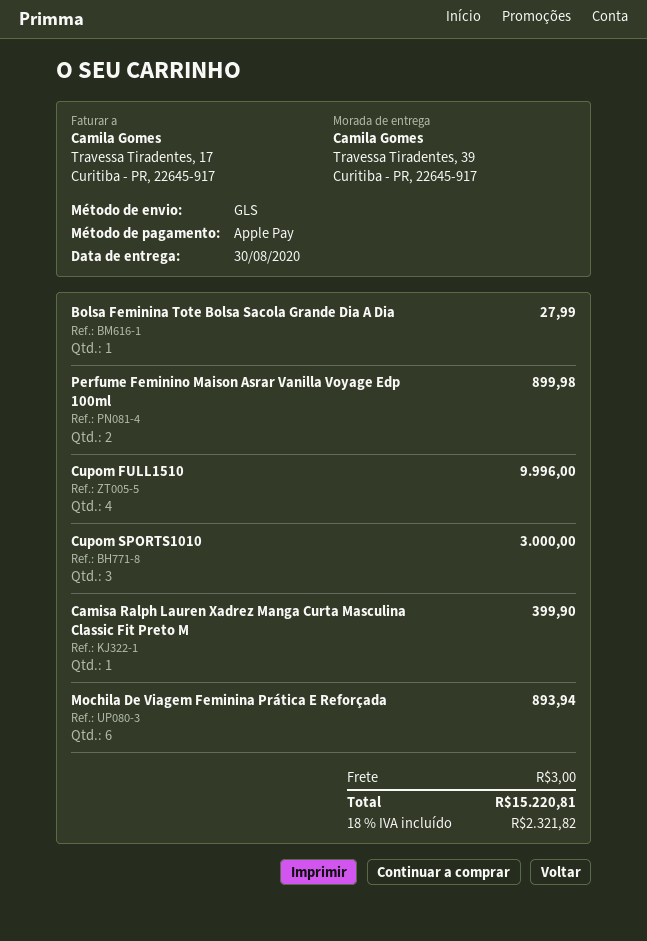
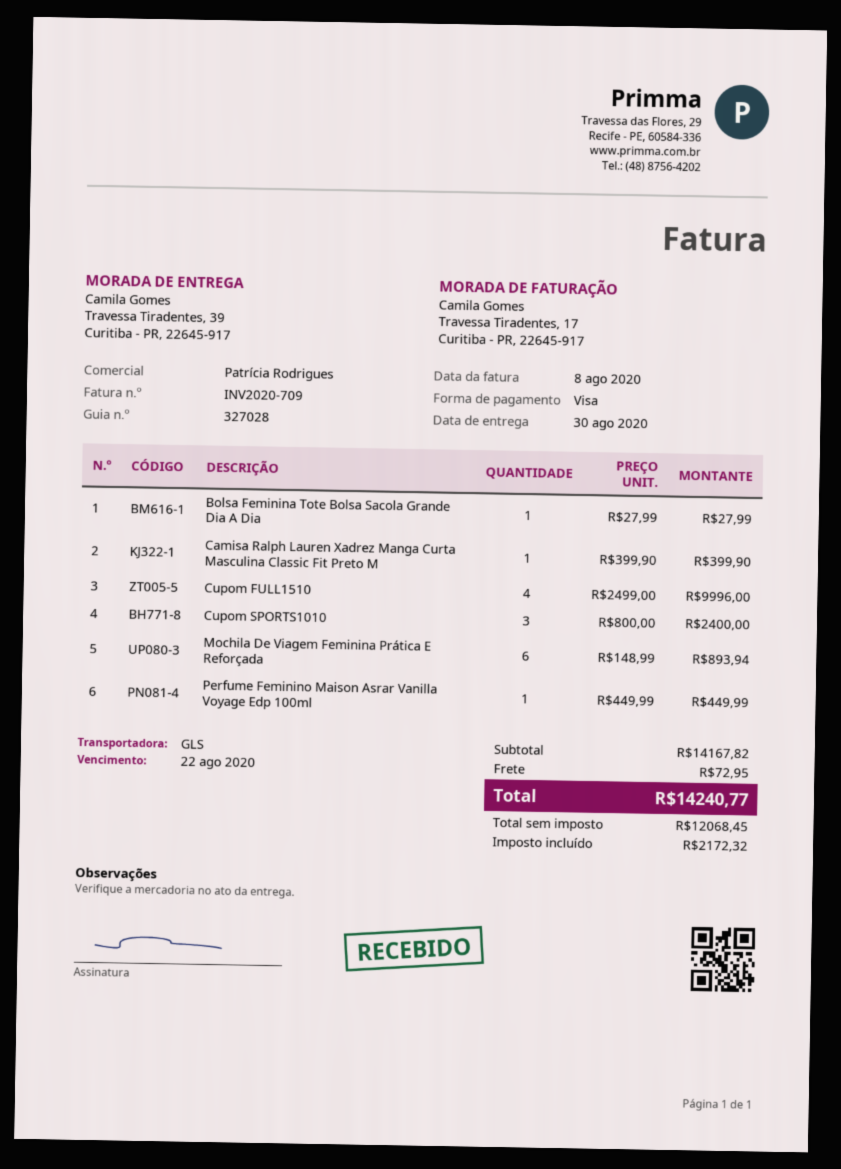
payment method: Apple Pay -> Visa
Perfume Feminino Maison Asrar Vanilla Voyage Edp 100ml: 2 for 899.98 -> 1 for 449.99
Cupom SPORTS1010: 3 for 3000.00 -> 3 for 2400.00
shipping: 3.00 -> 72.95
tax: 2321.82 -> 2172.32
total: 15220.81 -> 14240.77

